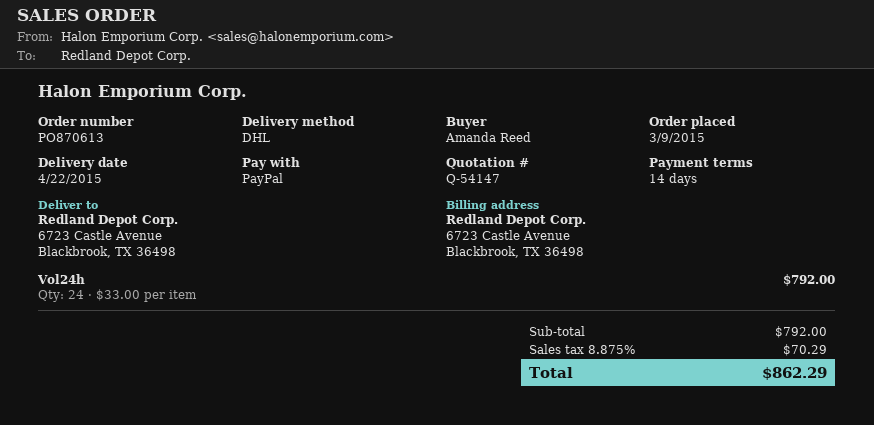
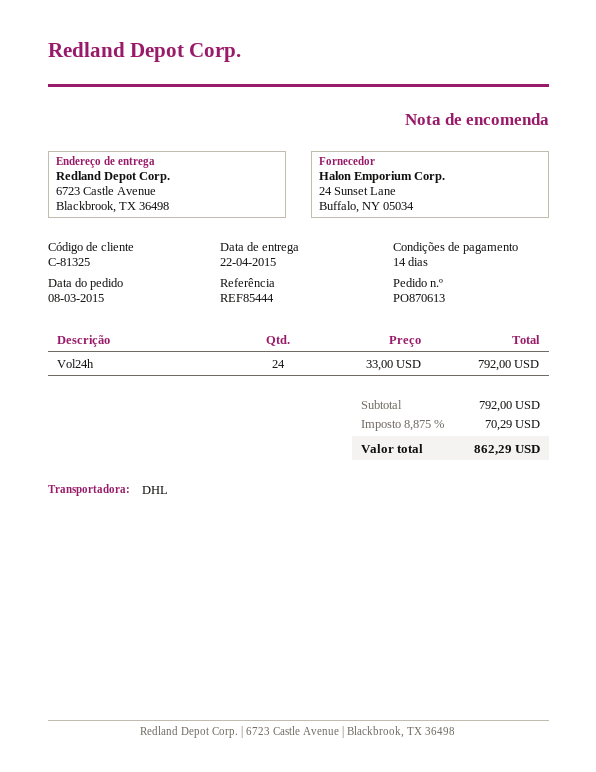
order date: 2015-03-09 -> 2015-03-08

